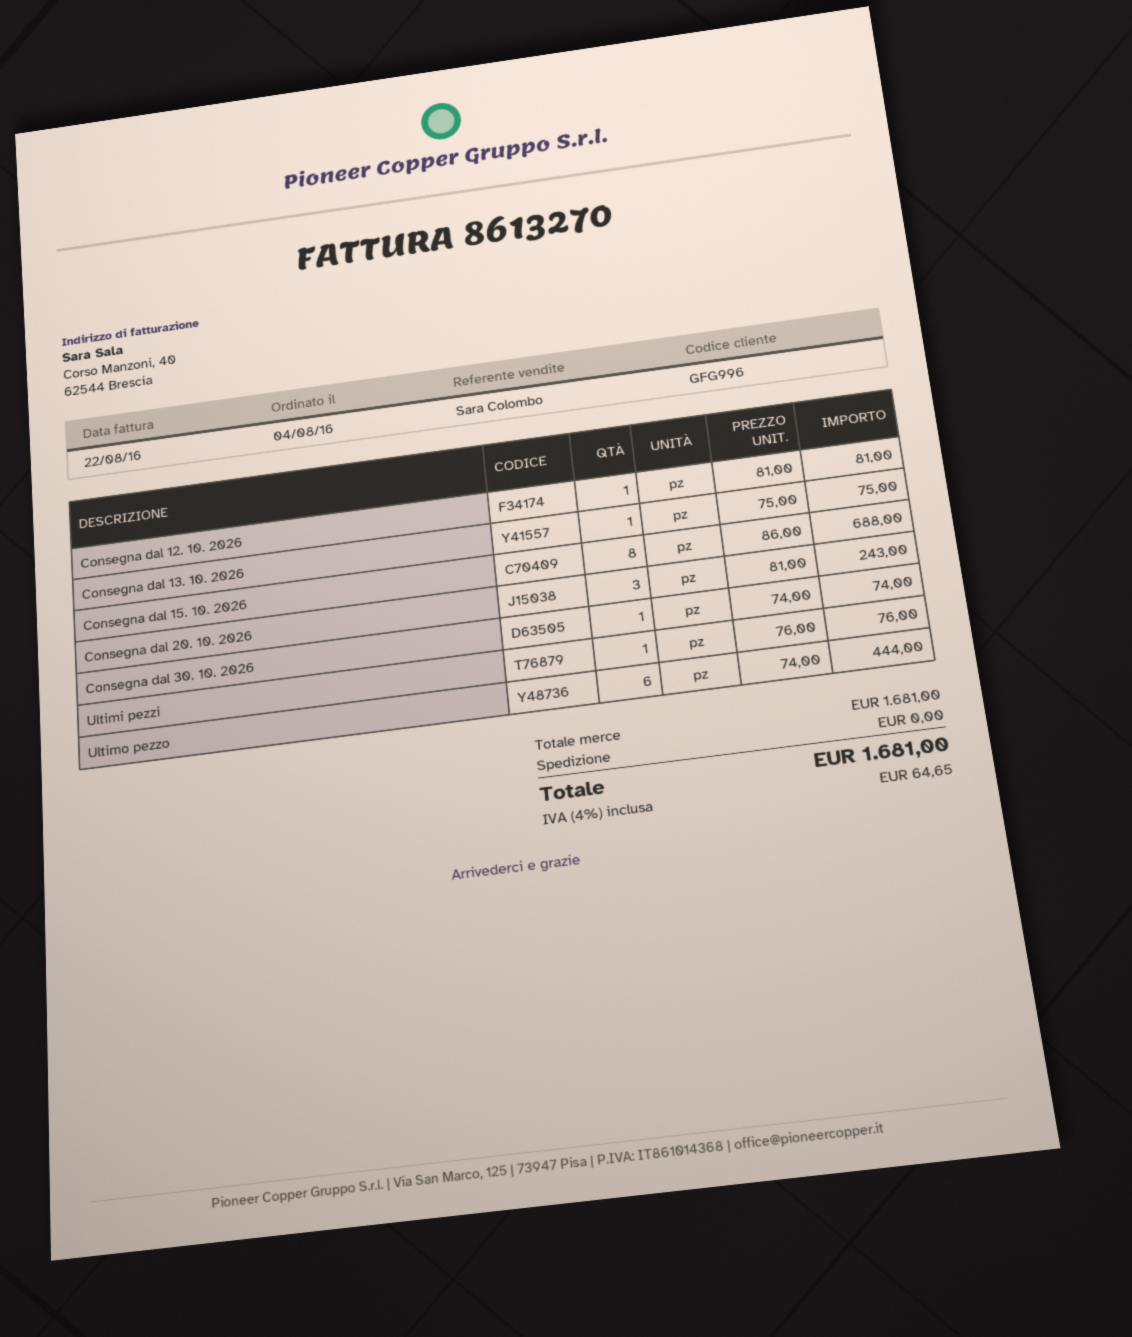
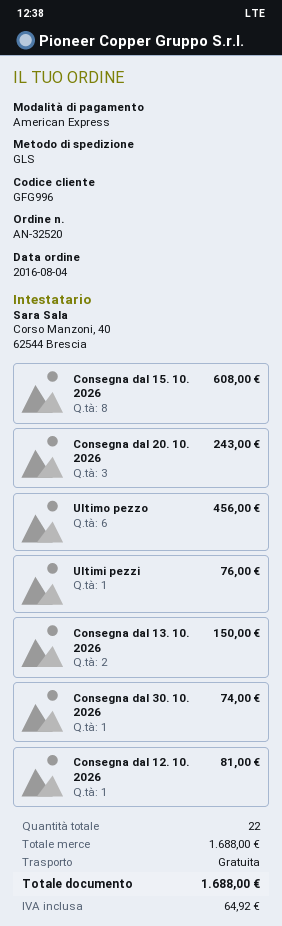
Consegna dal 13. 10. 2026: 1 for 75.00 -> 2 for 150.00
Consegna dal 15. 10. 2026: 8 for 688.00 -> 8 for 608.00
Ultimo pezzo: 6 for 444.00 -> 6 for 456.00
subtotal: 1681.00 -> 1688.00
tax: 64.65 -> 64.92
total: 1681.00 -> 1688.00

